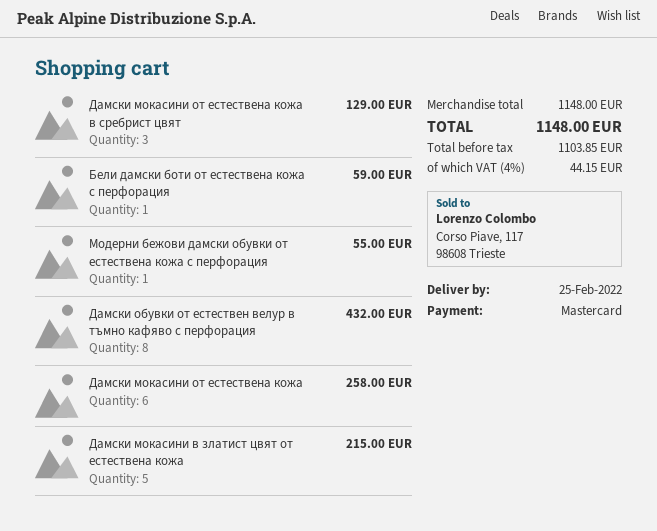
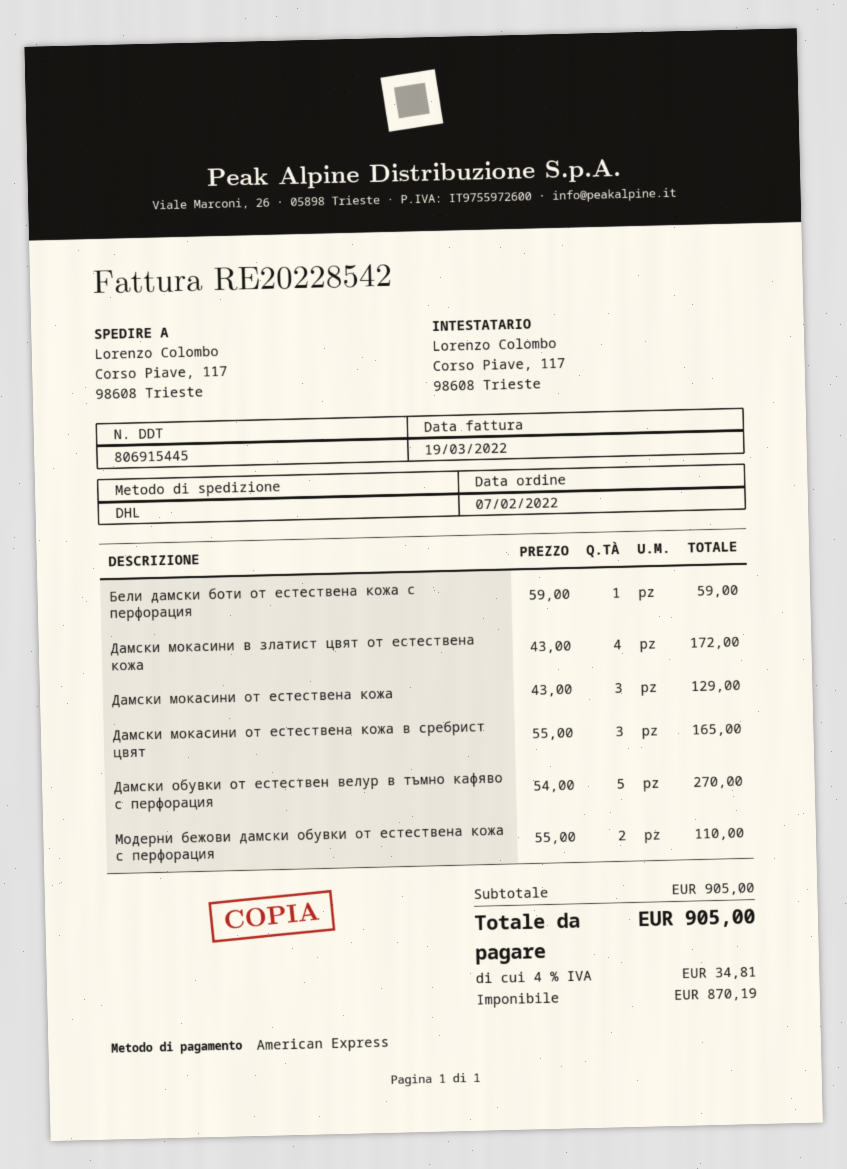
payment method: Mastercard -> American Express
Дамски мокасини от естествена кожа в сребрист цвят: 3 for 129.00 -> 3 for 165.00
Модерни бежови дамски обувки от естествена кожа с перфорация: 1 for 55.00 -> 2 for 110.00
Дамски обувки от естествен велур в тъмно кафяво с перфорация: 8 for 432.00 -> 5 for 270.00
Дамски мокасини от естествена кожа: 6 for 258.00 -> 3 for 129.00
Дамски мокасини в златист цвят от естествена кожа: 5 for 215.00 -> 4 for 172.00
subtotal: 1148.00 -> 905.00
net: 1103.85 -> 870.19
tax: 4% = 44.15 -> 4% = 34.81
total: 1148.00 -> 905.00

